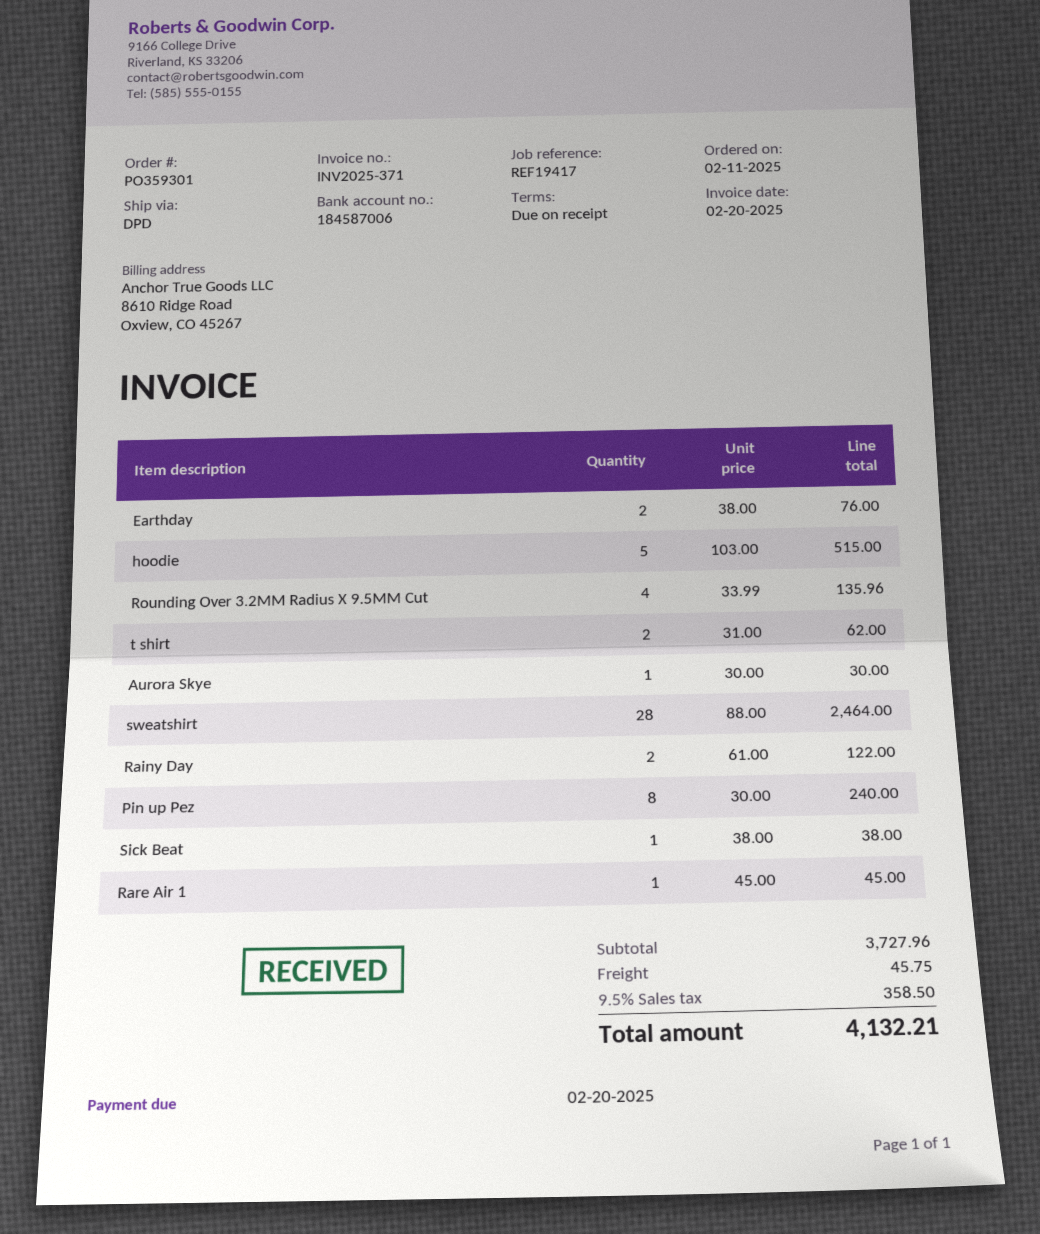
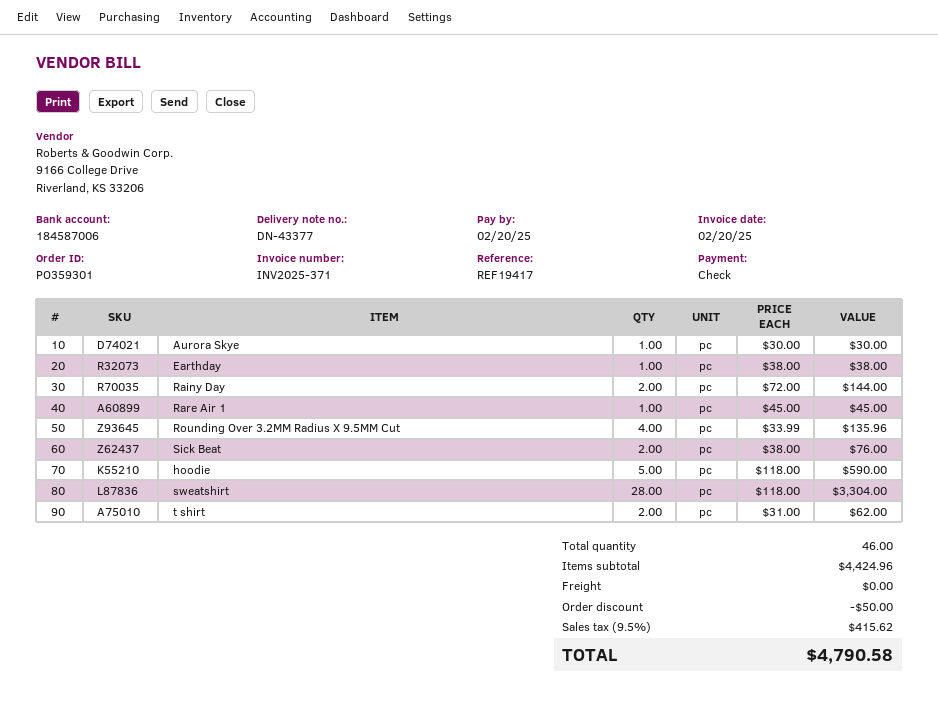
Earthday: 2 x 38.00 = 76.00 -> 1 x 38.00 = 38.00
hoodie: 5 x 103.00 = 515.00 -> 5 x 118.00 = 590.00
sweatshirt: 28 x 88.00 = 2464.00 -> 28 x 118.00 = 3304.00
Rainy Day: 2 x 61.00 = 122.00 -> 2 x 72.00 = 144.00
Pin up Pez: 8 x 30.00 = 240.00 -> none
Sick Beat: 1 x 38.00 = 38.00 -> 2 x 38.00 = 76.00
subtotal: 3727.96 -> 4424.96
discount: none -> 50.00
shipping: 45.75 -> 0.00
tax: 9.5% = 358.50 -> 9.5% = 415.62
total: 4132.21 -> 4790.58

